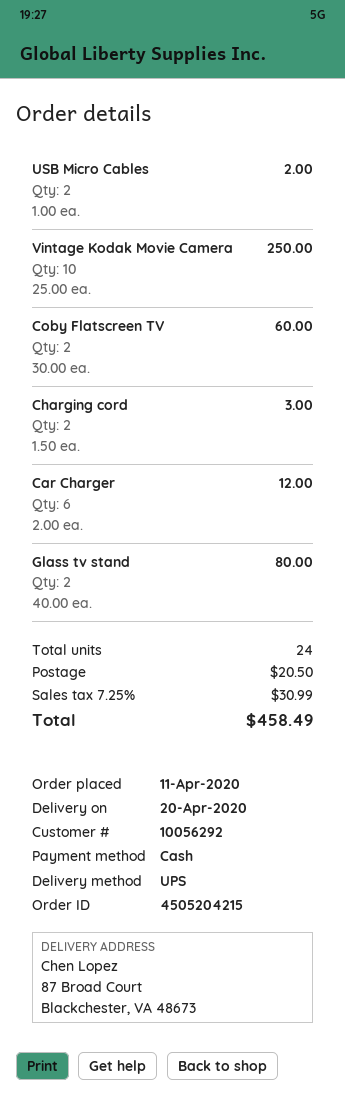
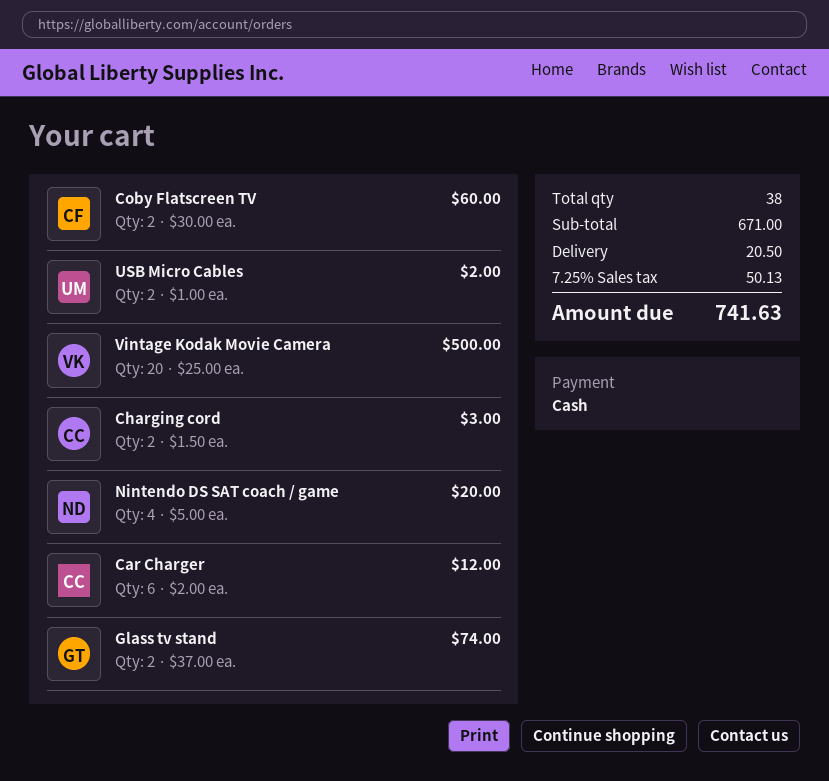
Vintage Kodak Movie Camera: 10 x 25.00 = 250.00 -> 20 x 25.00 = 500.00
Glass tv stand: 2 x 40.00 = 80.00 -> 2 x 37.00 = 74.00
Nintendo DS SAT coach / game: none -> 4 x 5.00 = 20.00
total quantity: 24 -> 38
tax: 7.25% = 30.99 -> 7.25% = 50.13
total: 458.49 -> 741.63

